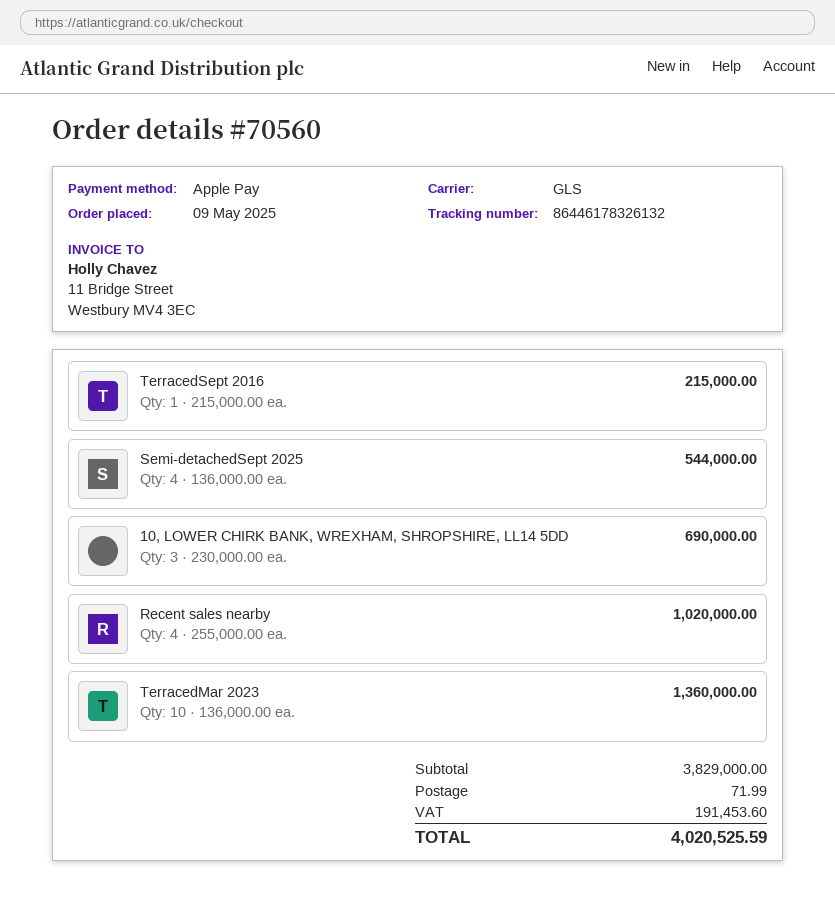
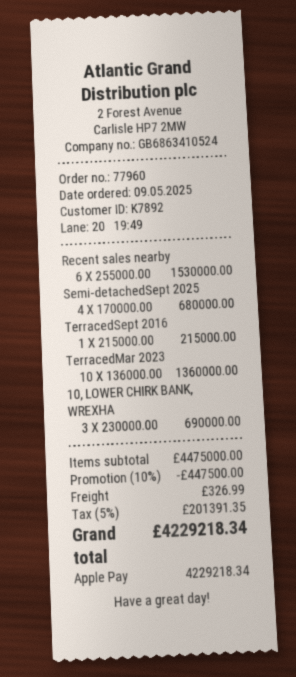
order number: 70560 -> 77960
Semi-detachedSept 2025: 4 x 136000.00 = 544000.00 -> 4 x 170000.00 = 680000.00
Recent sales nearby: 4 x 255000.00 = 1020000.00 -> 6 x 255000.00 = 1530000.00
subtotal: 3829000.00 -> 4475000.00
discount: none -> 10% = 447500.00
shipping: 71.99 -> 326.99
tax: 191453.60 -> 201391.35
total: 4020525.59 -> 4229218.34

